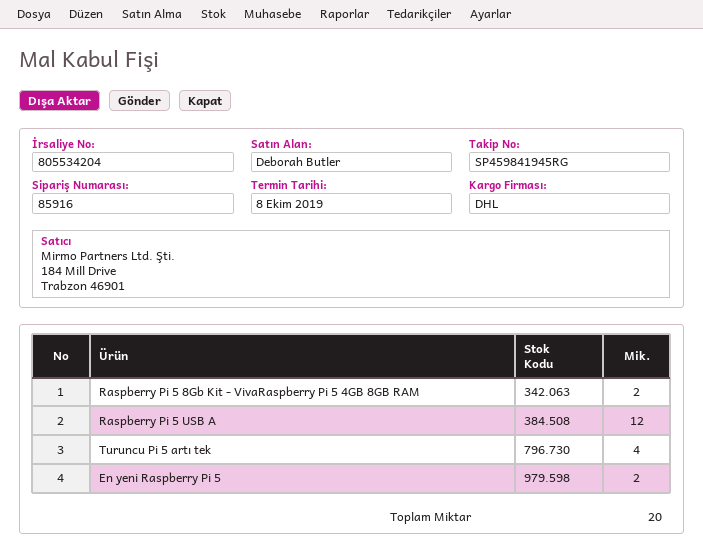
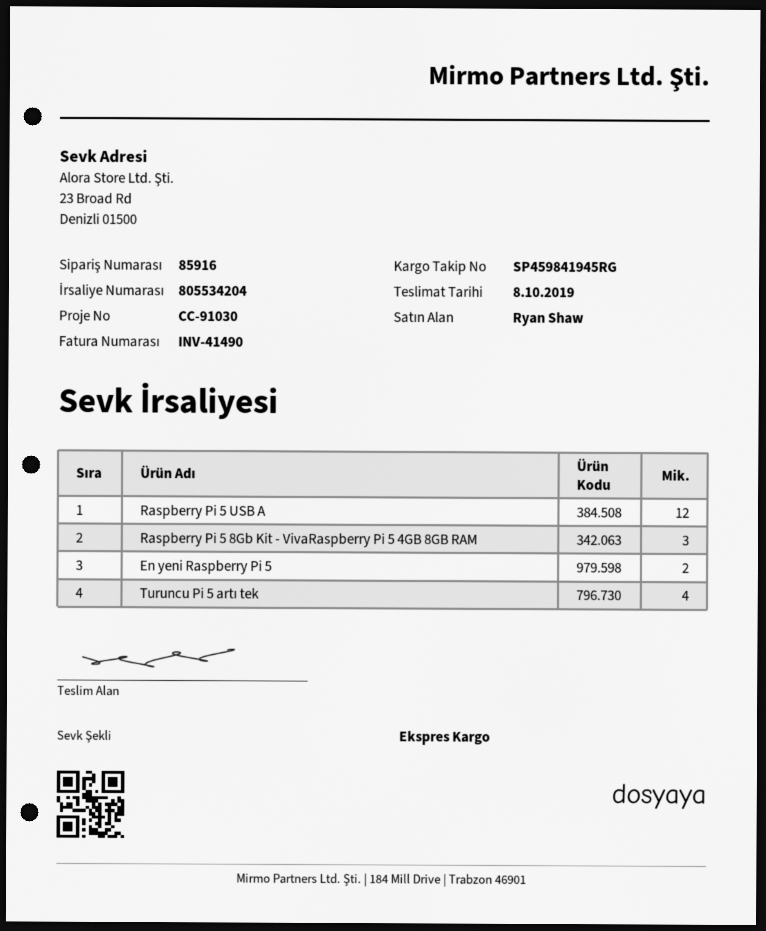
ordered by: Deborah Butler -> Ryan Shaw
shipping method: DHL -> express
Raspberry Pi 5 8Gb Kit - VivaRaspberry Pi 5 4GB 8GB RAM: 2 -> 3

